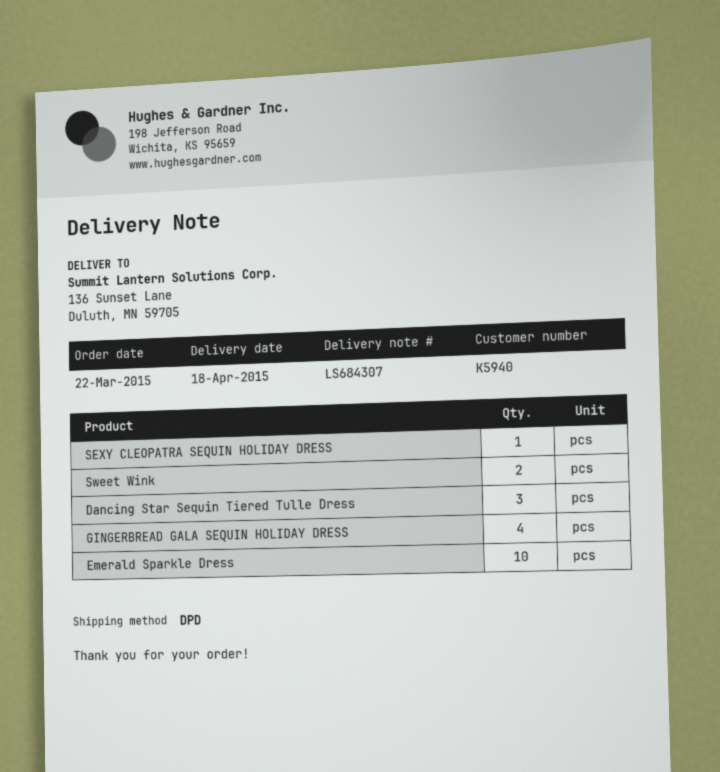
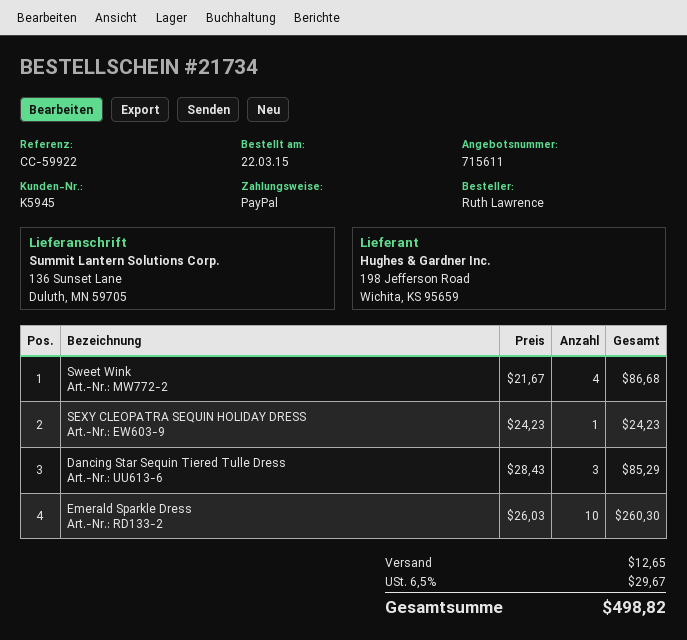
customer number: K5940 -> K5945
Sweet Wink: 2 -> 4
GINGERBREAD GALA SEQUIN HOLIDAY DRESS: 4 -> none

